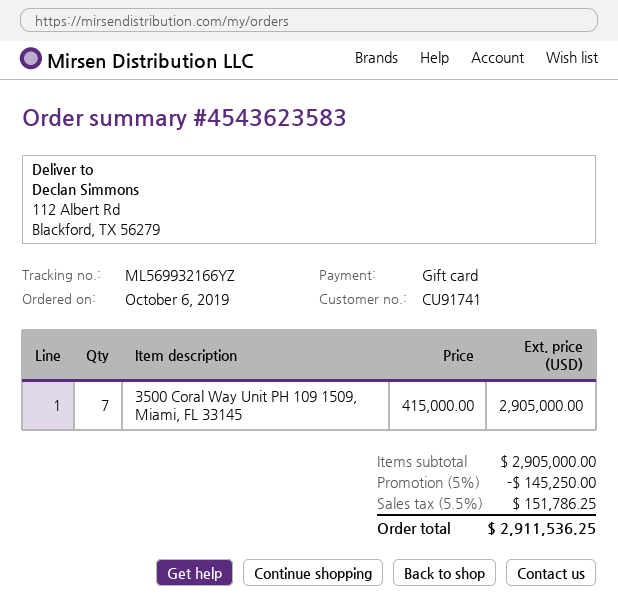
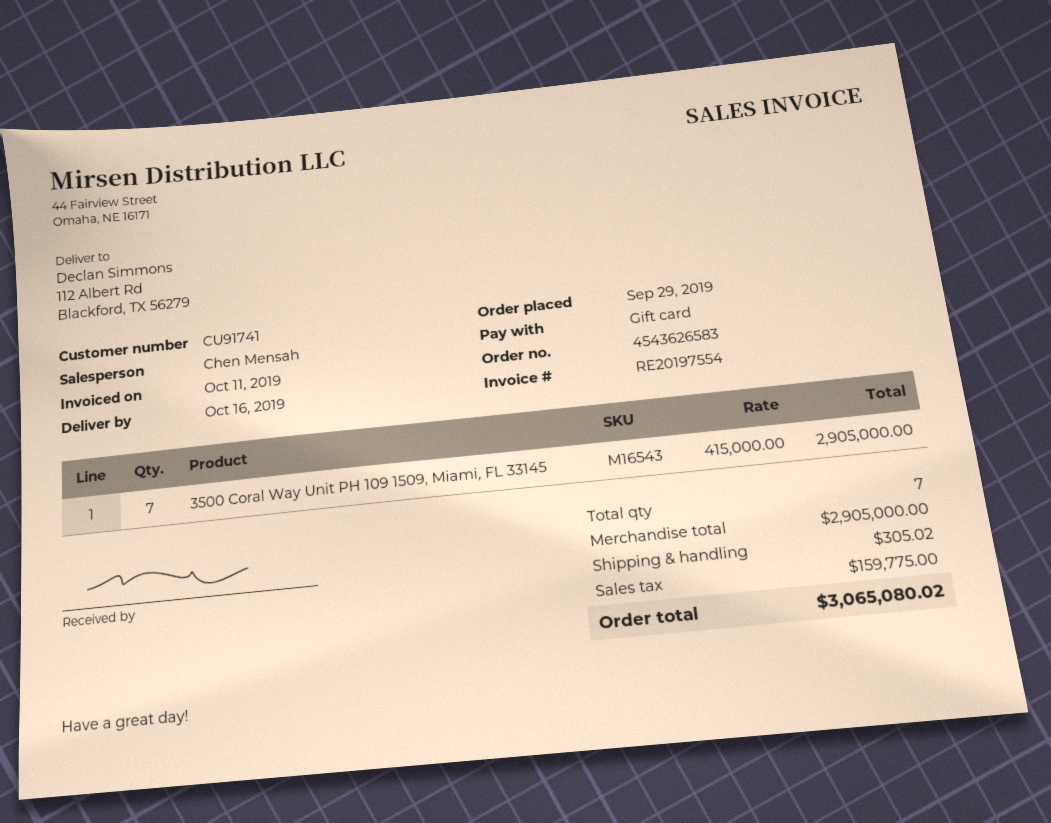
order number: 4543623583 -> 4543626583
order date: 2019-10-06 -> 2019-09-29
discount: 5% = 145250.00 -> none
shipping: none -> 305.02
tax: 151786.25 -> 159775.00
total: 2911536.25 -> 3065080.02

